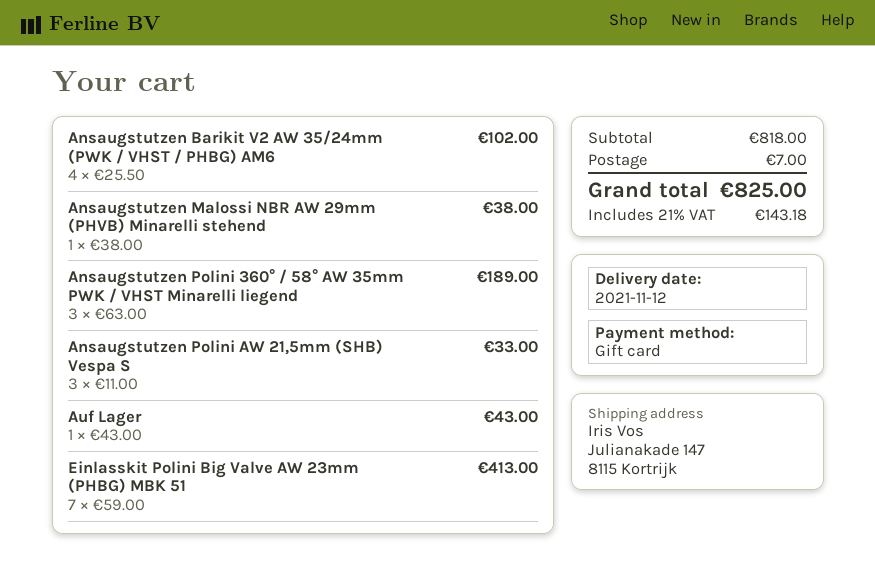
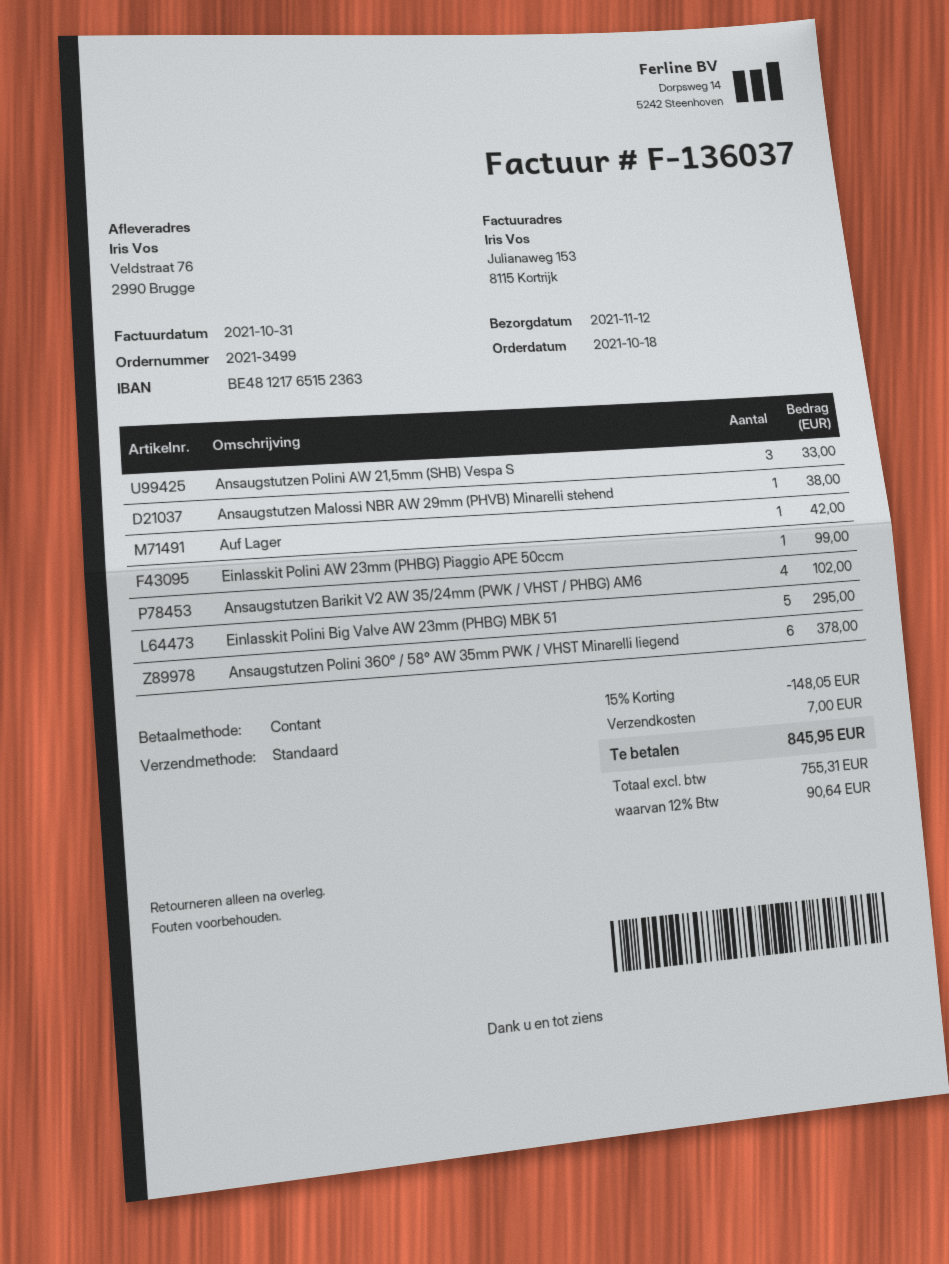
payment method: gift card -> cash
ship to: Julianakade 147, 8115 Kortrijk -> Veldstraat 76, 2990 Brugge
Ansaugstutzen Polini 360° / 58° AW 35mm PWK / VHST Minarelli liegend: 3 for 189.00 -> 6 for 378.00
Auf Lager: 1 for 43.00 -> 1 for 42.00
Einlasskit Polini Big Valve AW 23mm (PHBG) MBK 51: 7 for 413.00 -> 5 for 295.00
Einlasskit Polini AW 23mm (PHBG) Piaggio APE 50ccm: none -> 1 for 99.00
discount: none -> 15% = 148.05
tax: 21% = 143.18 -> 12% = 90.64
total: 825.00 -> 845.95

